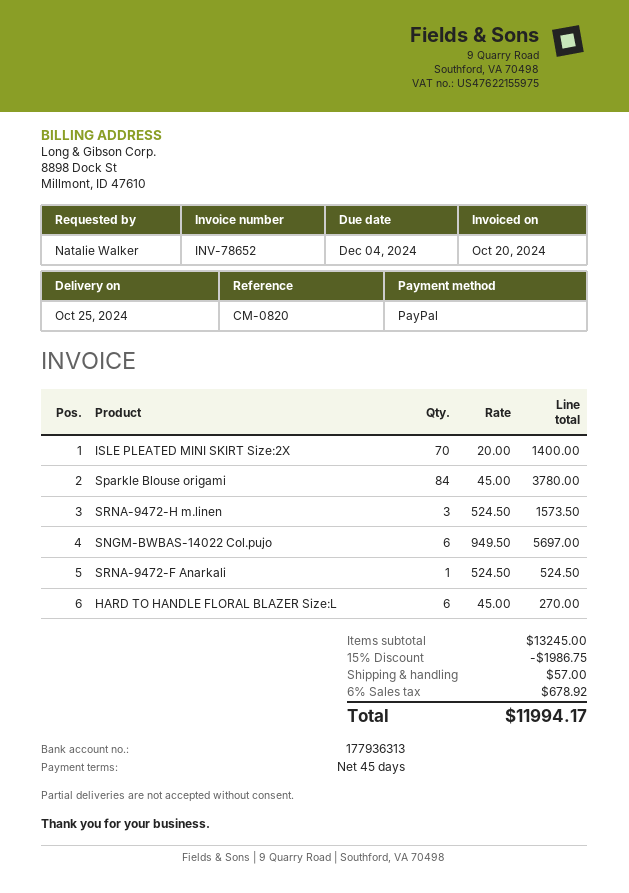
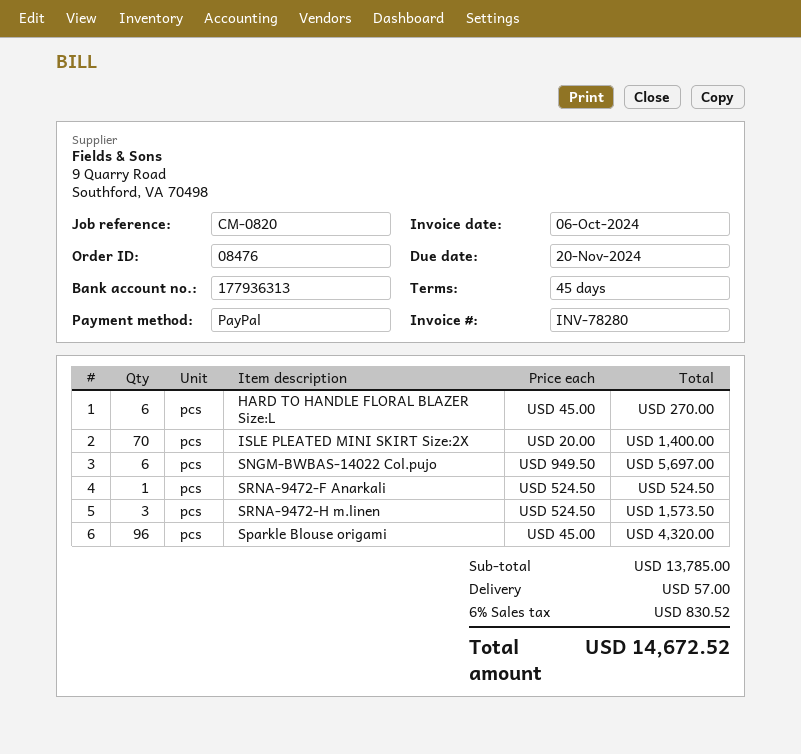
invoice number: INV-78652 -> INV-78280
invoice date: 2024-10-20 -> 2024-10-06
due date: 2024-12-04 -> 2024-11-20
Sparkle Blouse origami: 84 x 45.00 = 3780.00 -> 96 x 45.00 = 4320.00
subtotal: 13245.00 -> 13785.00
discount: 15% = 1986.75 -> none
tax: 6% = 678.92 -> 6% = 830.52
total: 11994.17 -> 14672.52

